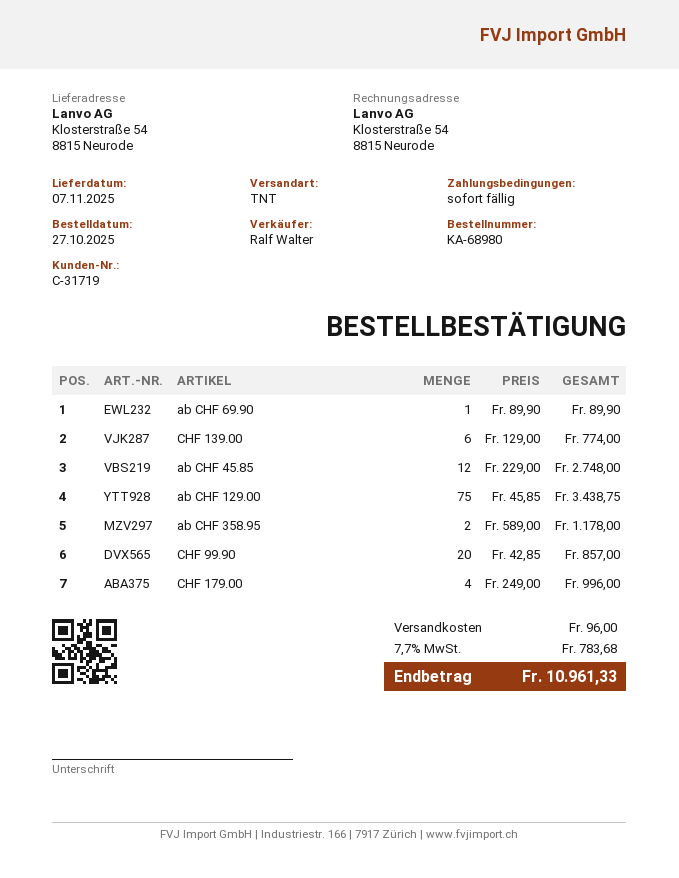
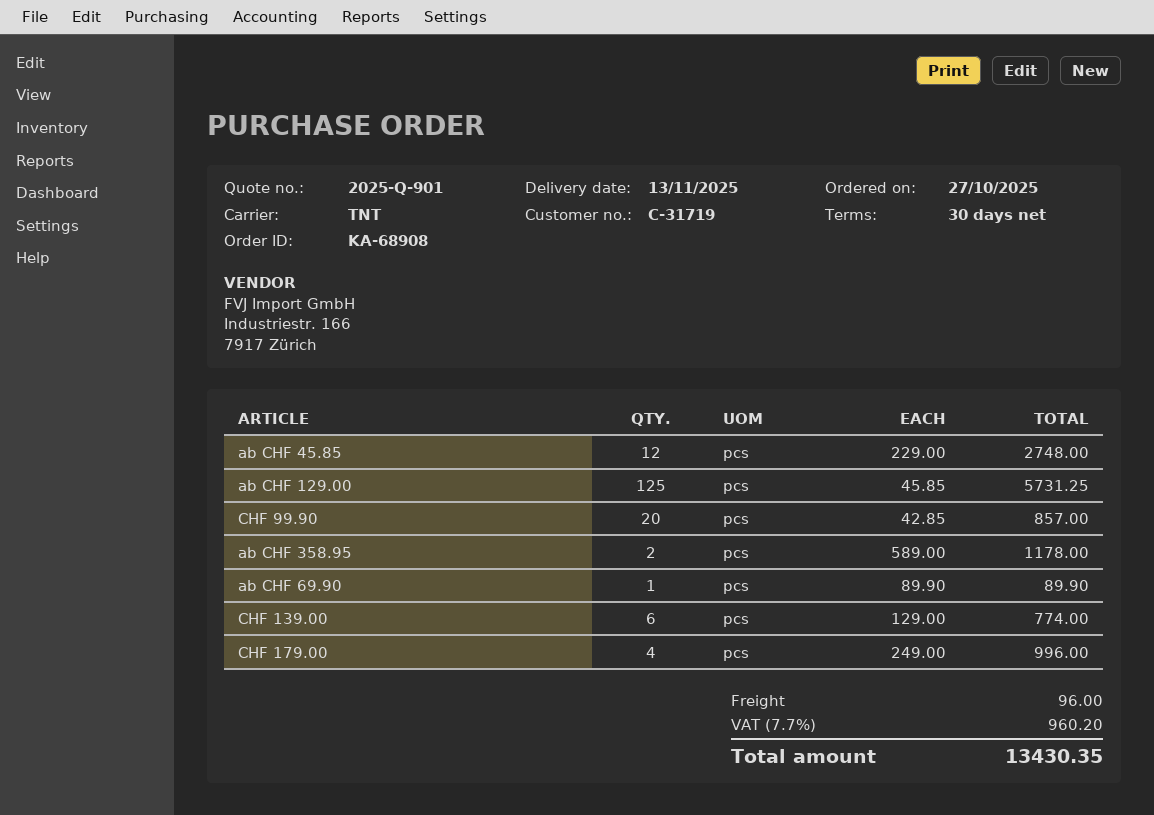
order number: KA-68980 -> KA-68908
delivery date: 2025-11-07 -> 2025-11-13
payment terms: on receipt -> 30 days
ab CHF 129.00: 75 x 45.85 = 3438.75 -> 125 x 45.85 = 5731.25
tax: 7.7% = 783.68 -> 7.7% = 960.20
total: 10961.33 -> 13430.35

